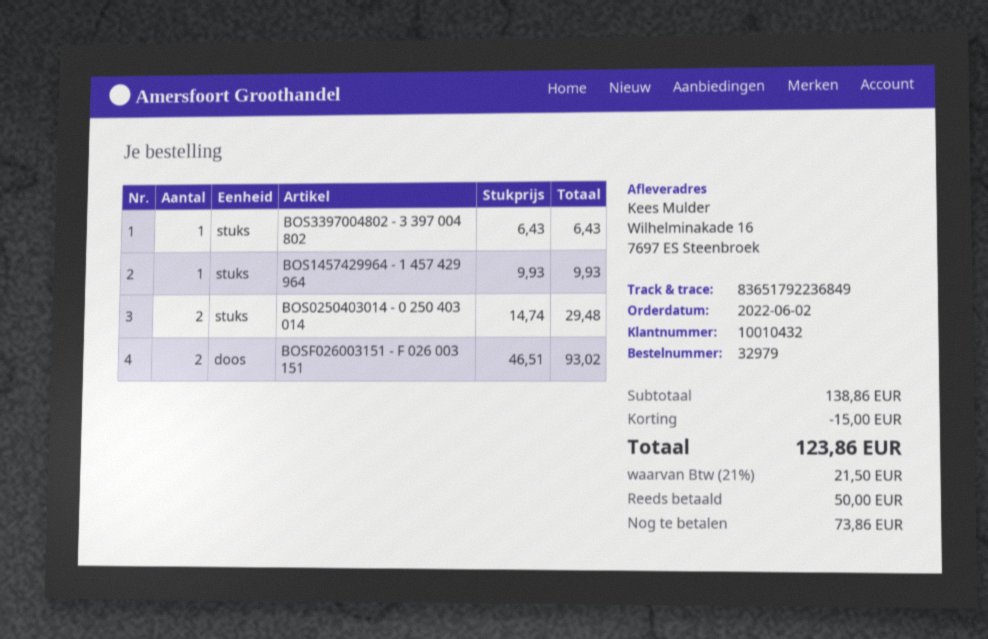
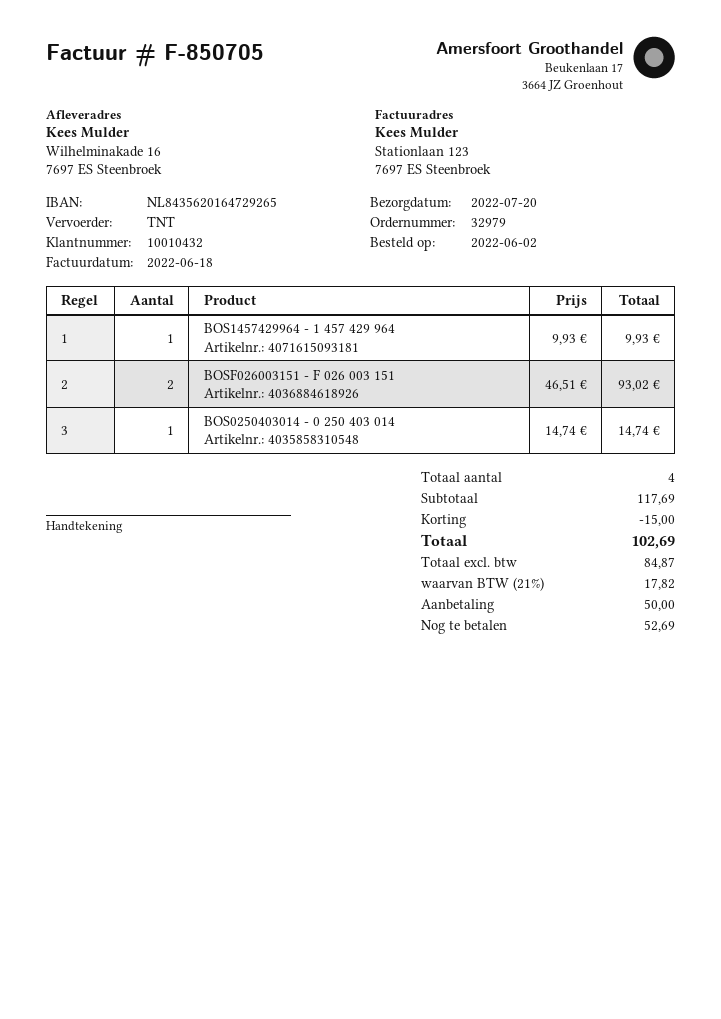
BOS3397004802 - 3 397 004 802: 1 x 6.43 = 6.43 -> none
BOS0250403014 - 0 250 403 014: 2 x 14.74 = 29.48 -> 1 x 14.74 = 14.74
subtotal: 138.86 -> 117.69
tax: 21% = 21.50 -> 21% = 17.82
total: 123.86 -> 102.69
balance: 73.86 -> 52.69

